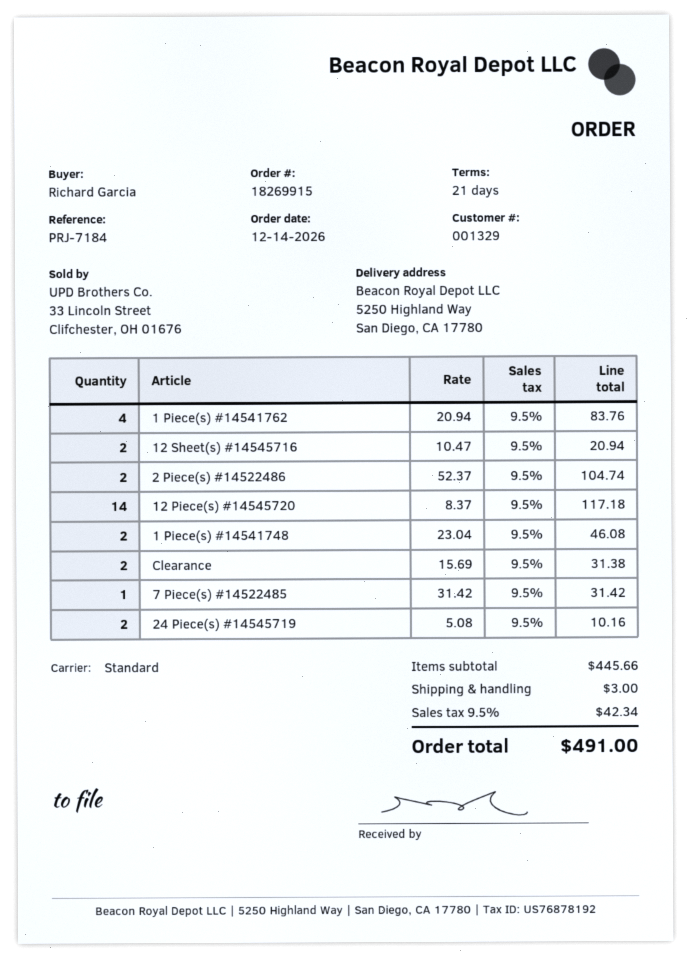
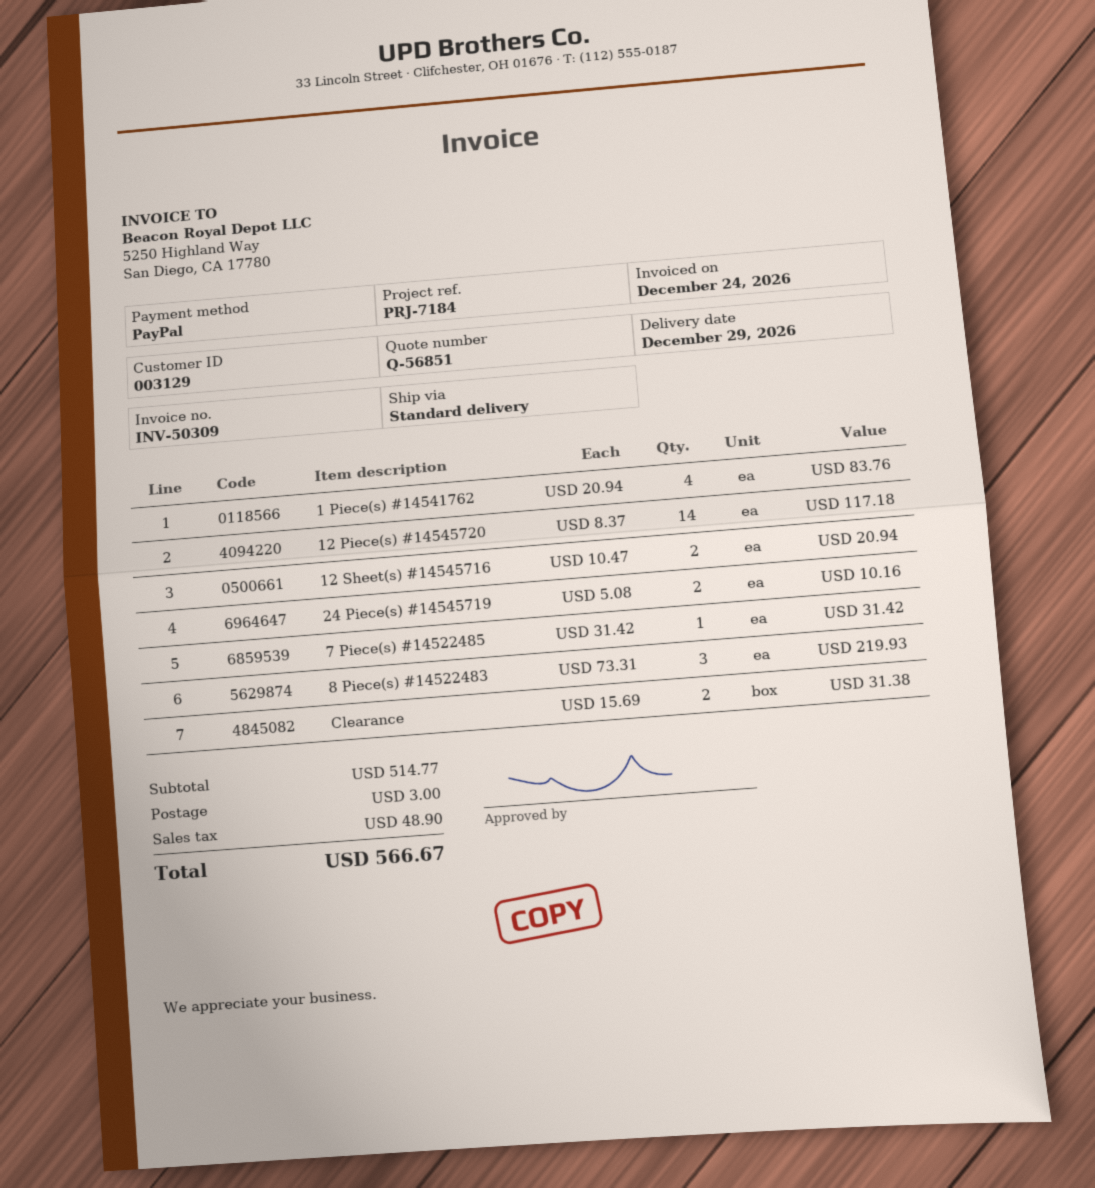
customer number: 001329 -> 003129
2 Piece(s) #14522486: 2 x 52.37 = 104.74 -> none
1 Piece(s) #14541748: 2 x 23.04 = 46.08 -> none
8 Piece(s) #14522483: none -> 3 x 73.31 = 219.93
subtotal: 445.66 -> 514.77
tax: 42.34 -> 48.90
total: 491.00 -> 566.67

